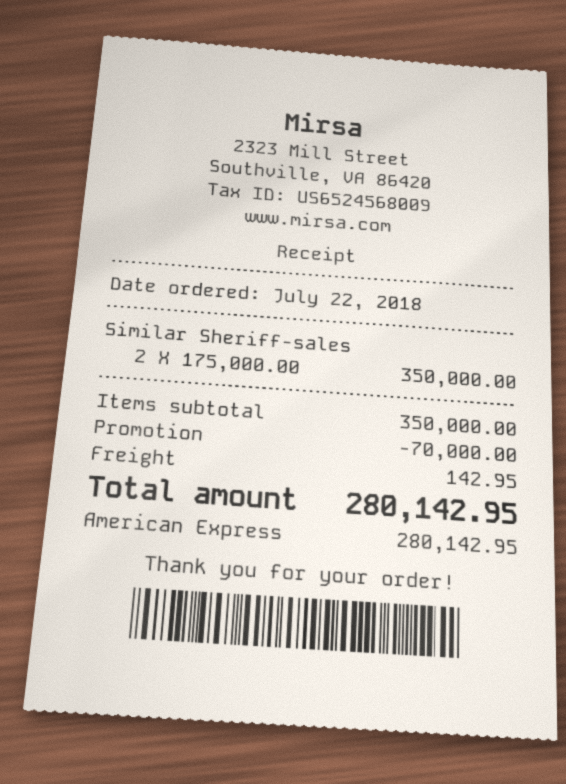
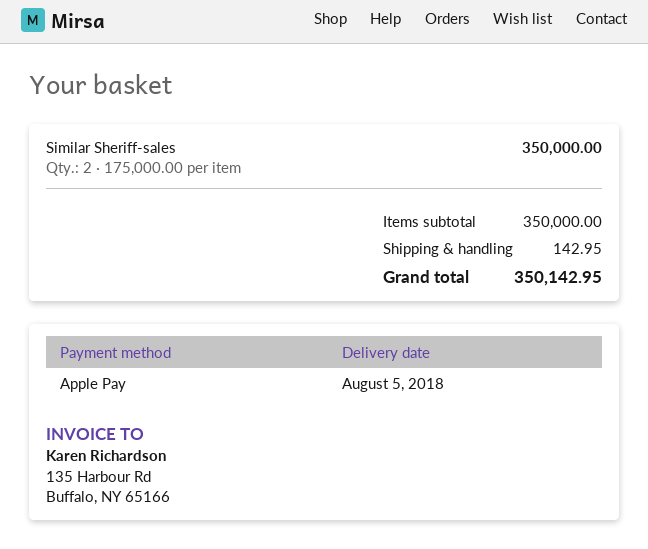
payment method: American Express -> Apple Pay
discount: 70000.00 -> none
total: 280142.95 -> 350142.95

